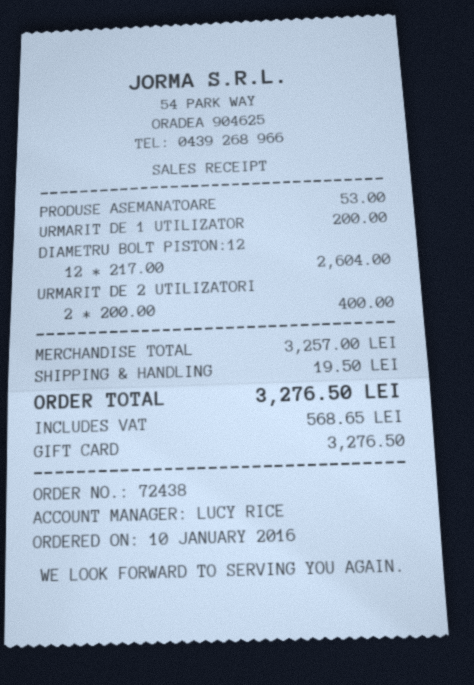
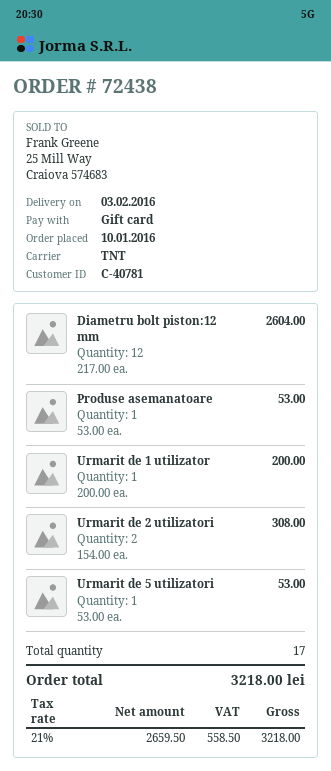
URMARIT DE 2 UTILIZATORI: 2 x 200.00 = 400.00 -> 2 x 154.00 = 308.00
Urmarit de 5 utilizatori: none -> 1 x 53.00 = 53.00
shipping: 19.50 -> none
tax: 568.65 -> 558.50
total: 3276.50 -> 3218.00

